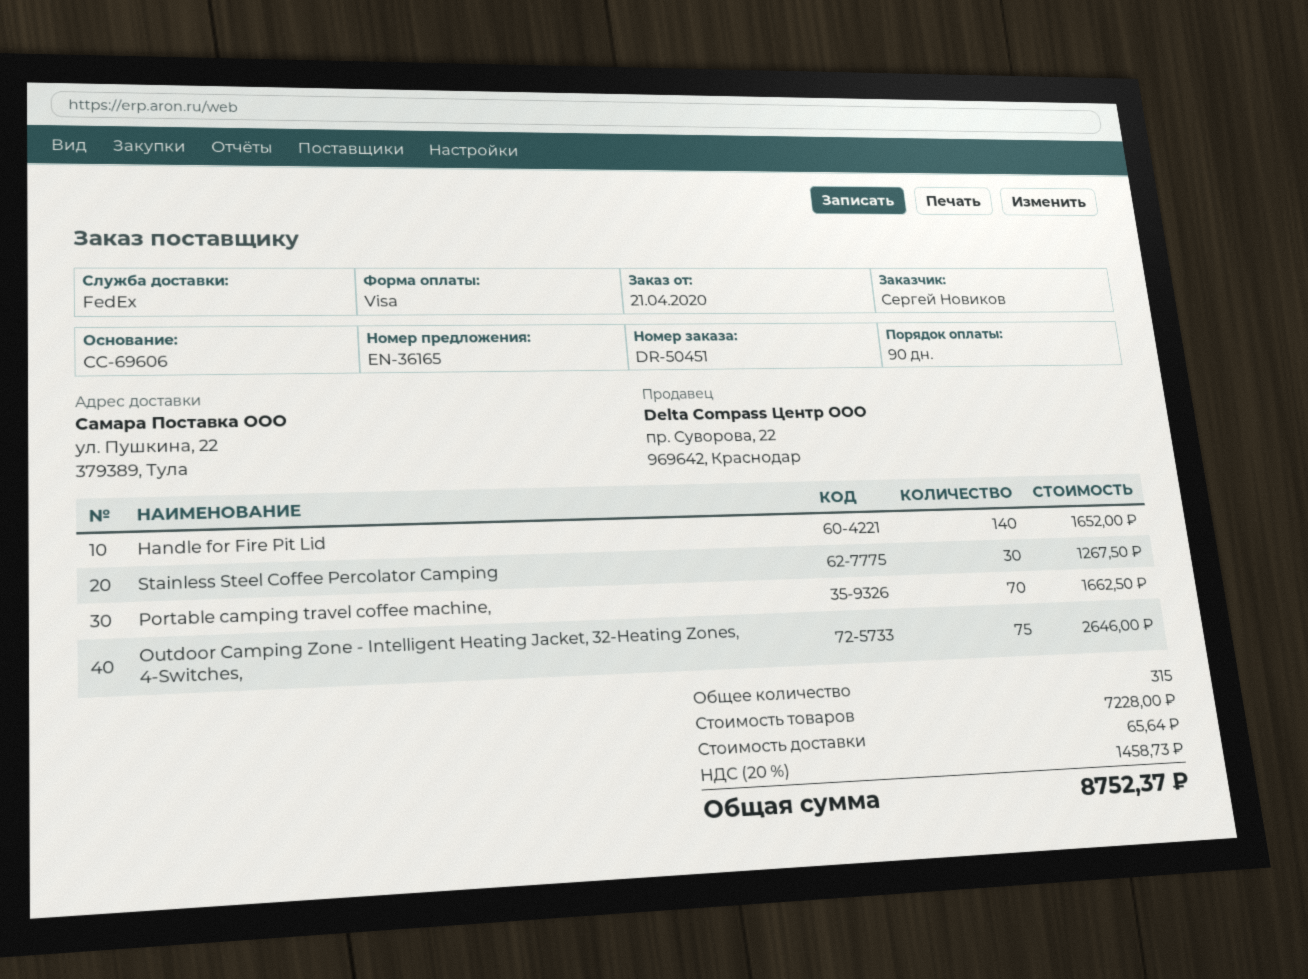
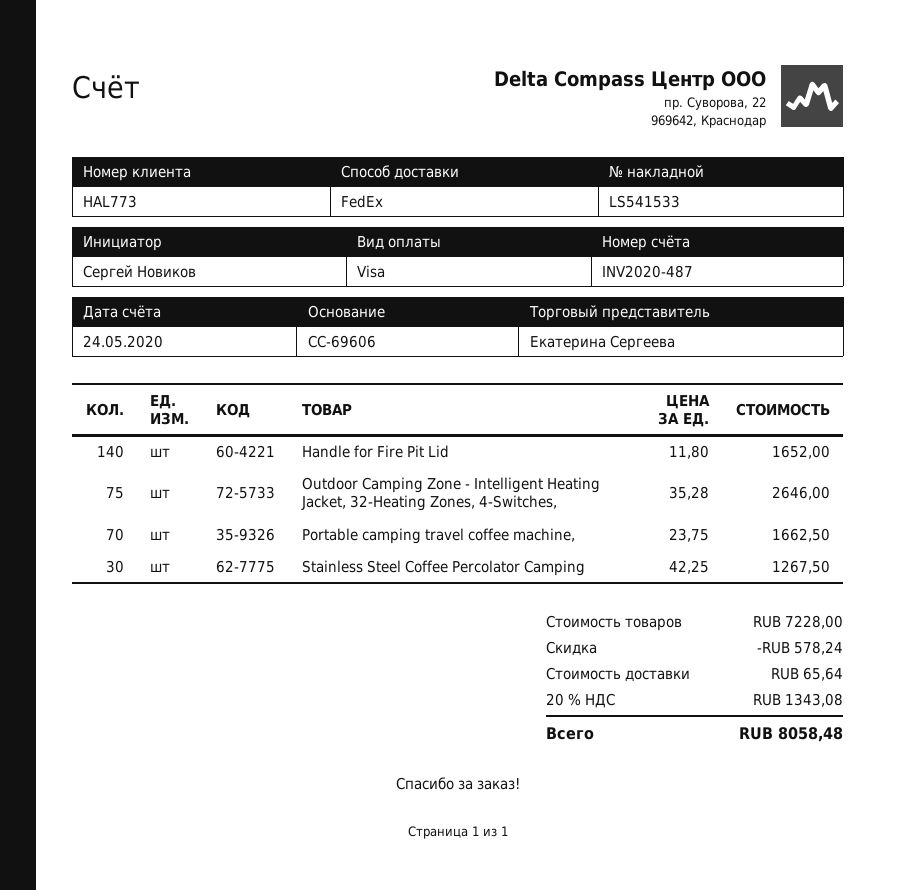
discount: none -> 578.24
tax: 20% = 1458.73 -> 20% = 1343.08
total: 8752.37 -> 8058.48

